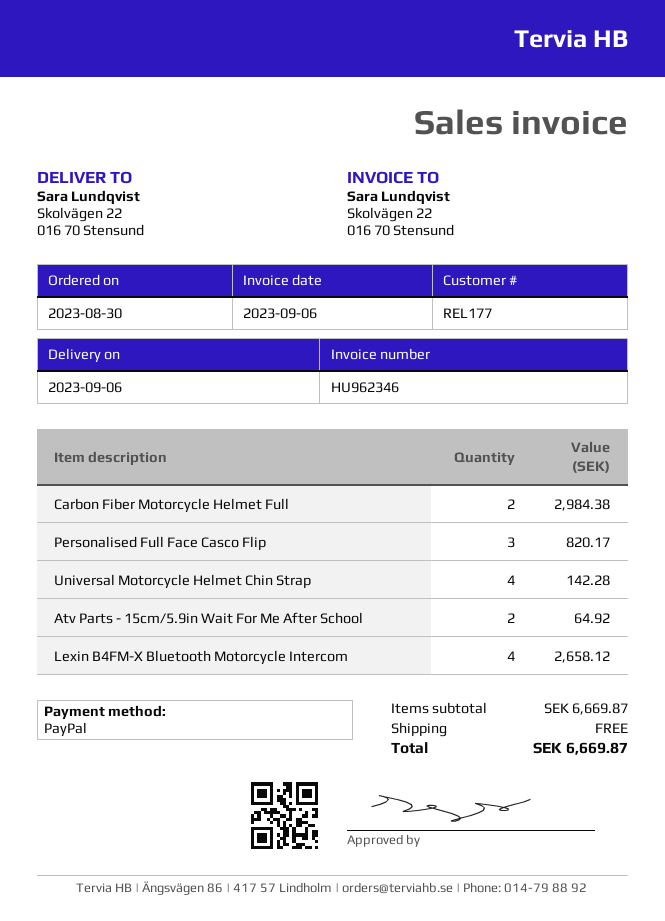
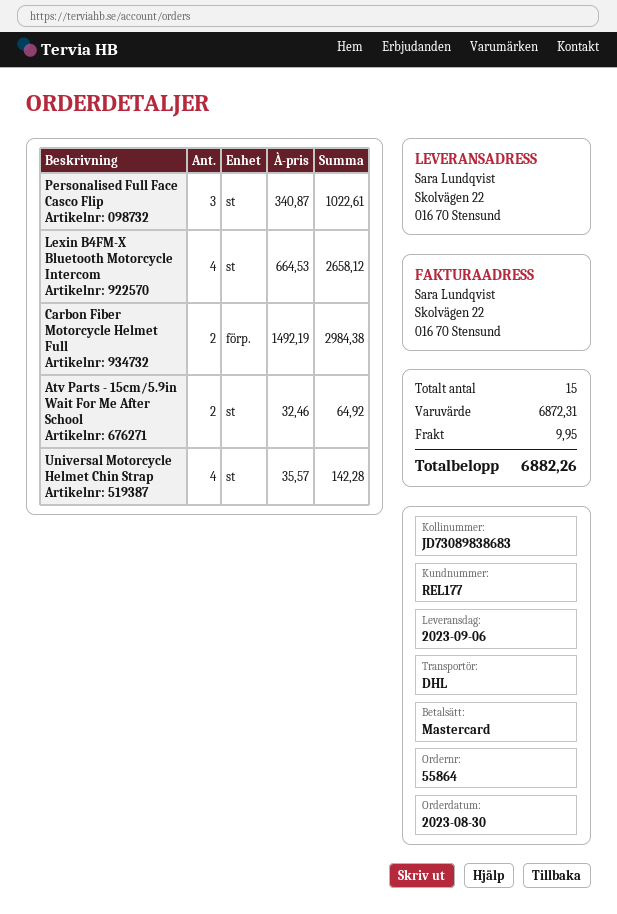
payment method: PayPal -> Mastercard
Personalised Full Face Casco Flip: 3 for 820.17 -> 3 for 1022.61
subtotal: 6669.87 -> 6872.31
shipping: 0.00 -> 9.95
total: 6669.87 -> 6882.26

